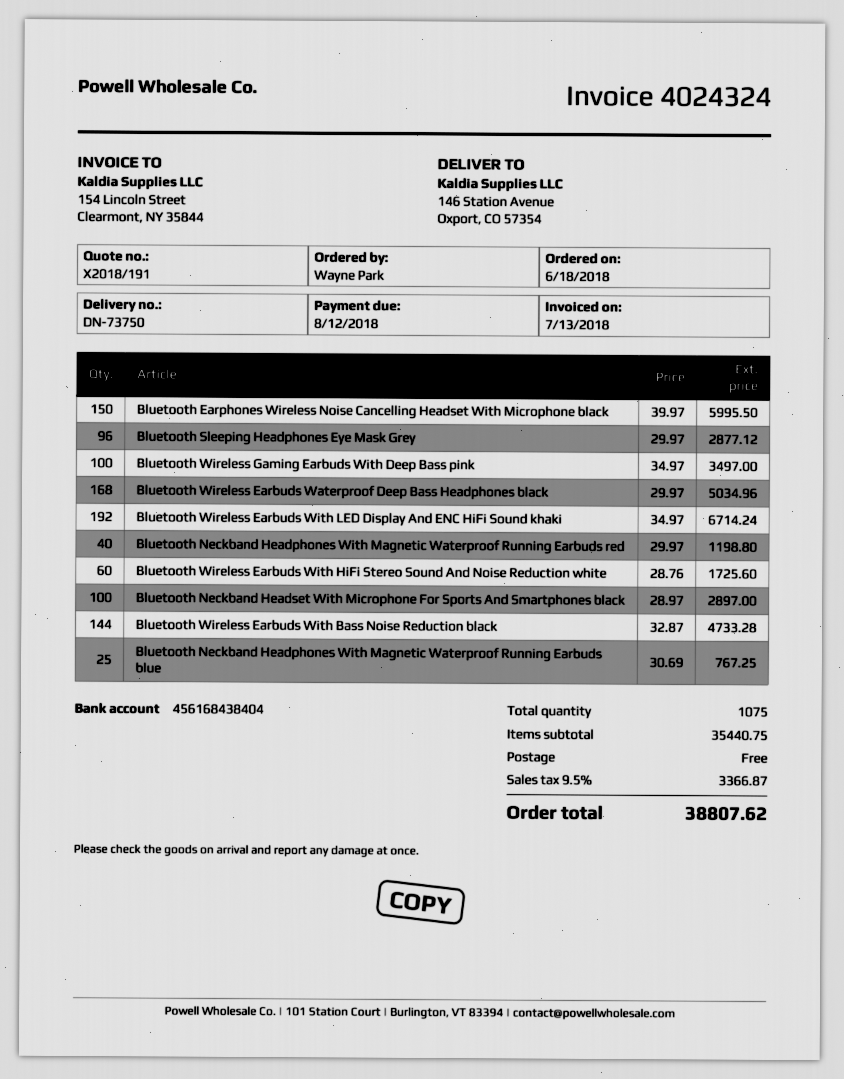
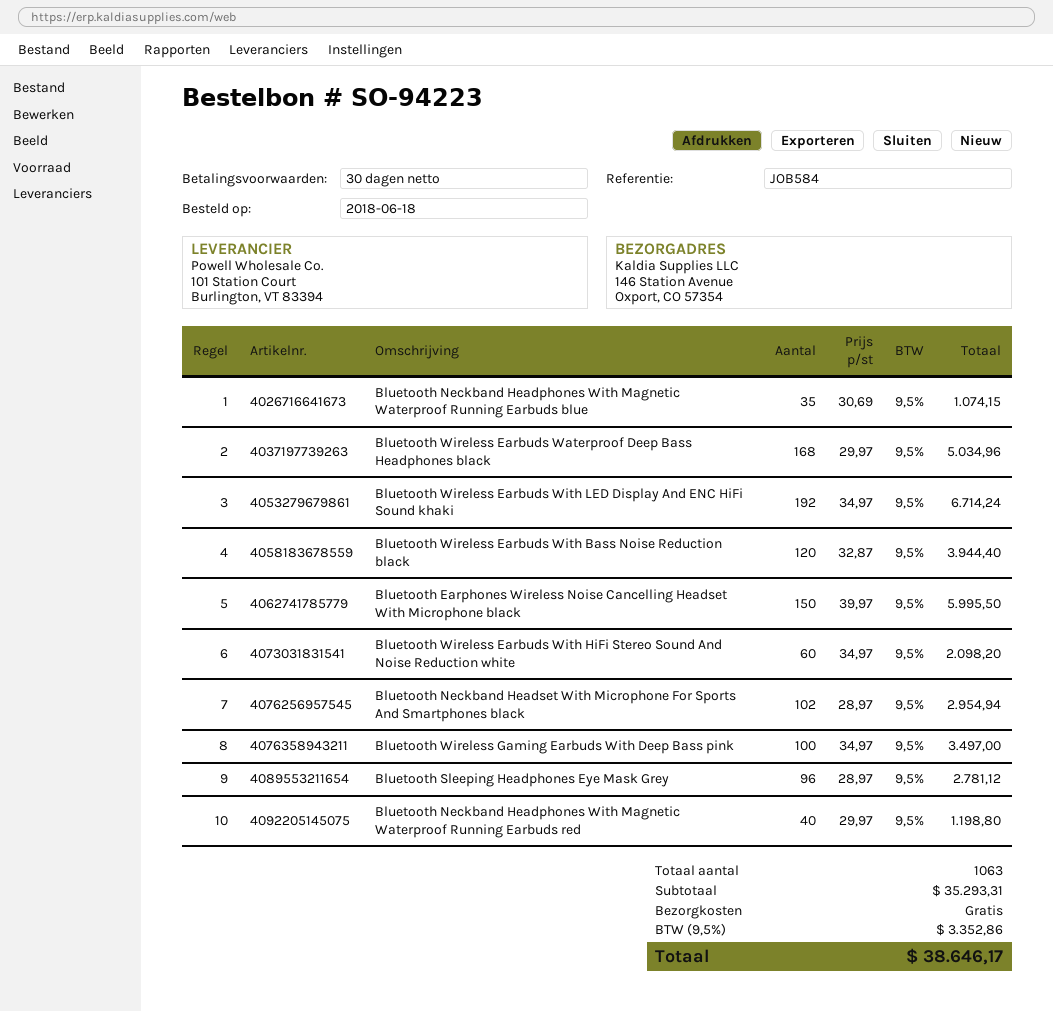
Bluetooth Sleeping Headphones Eye Mask Grey: 96 x 29.97 = 2877.12 -> 96 x 28.97 = 2781.12
Bluetooth Wireless Earbuds With HiFi Stereo Sound And Noise Reduction white: 60 x 28.76 = 1725.60 -> 60 x 34.97 = 2098.20
Bluetooth Neckband Headset With Microphone For Sports And Smartphones black: 100 x 28.97 = 2897.00 -> 102 x 28.97 = 2954.94
Bluetooth Wireless Earbuds With Bass Noise Reduction black: 144 x 32.87 = 4733.28 -> 120 x 32.87 = 3944.40
Bluetooth Neckband Headphones With Magnetic Waterproof Running Earbuds blue: 25 x 30.69 = 767.25 -> 35 x 30.69 = 1074.15
total quantity: 1075 -> 1063
subtotal: 35440.75 -> 35293.31
tax: 9.5% = 3366.87 -> 9.5% = 3352.86
total: 38807.62 -> 38646.17

